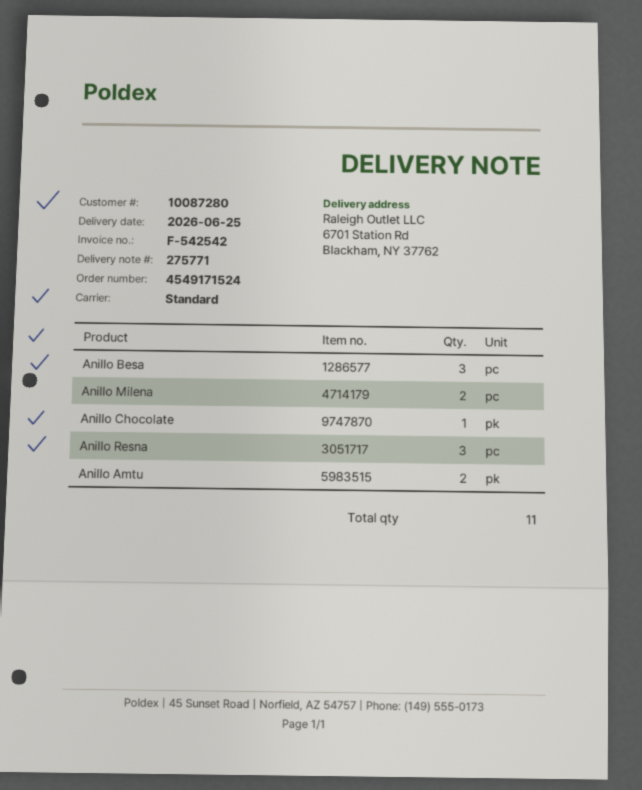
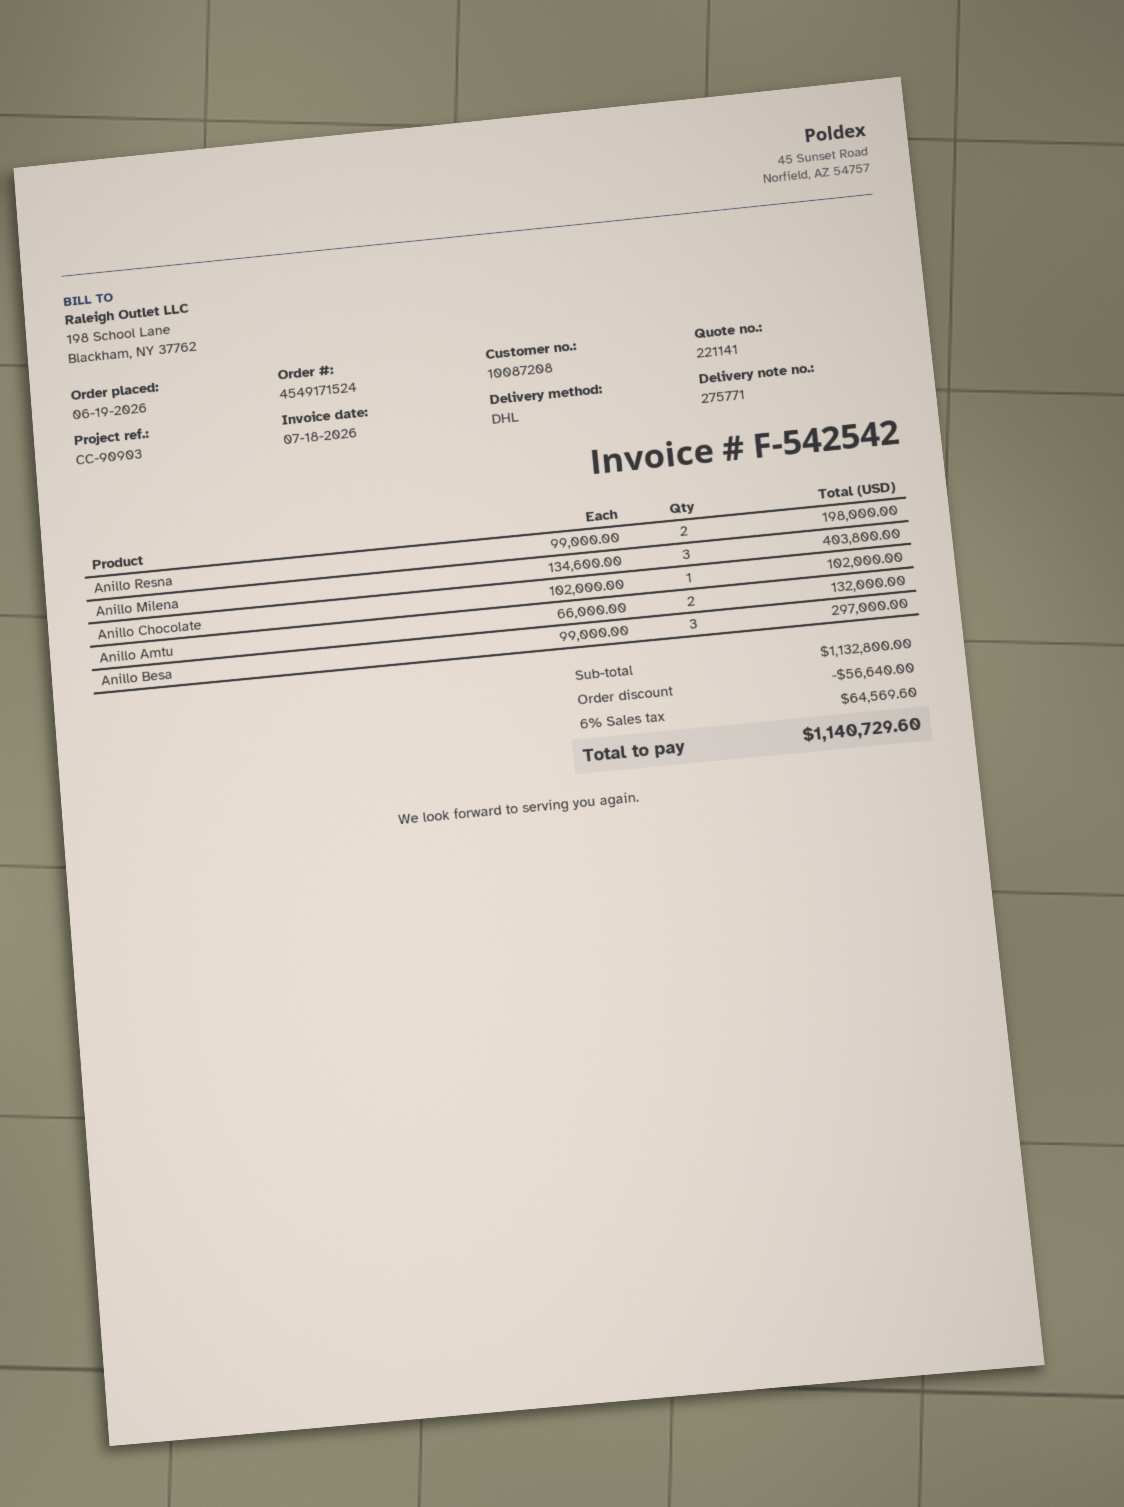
customer number: 10087280 -> 10087208
shipping method: standard -> DHL
Anillo Milena: 2 -> 3
Anillo Resna: 3 -> 2

